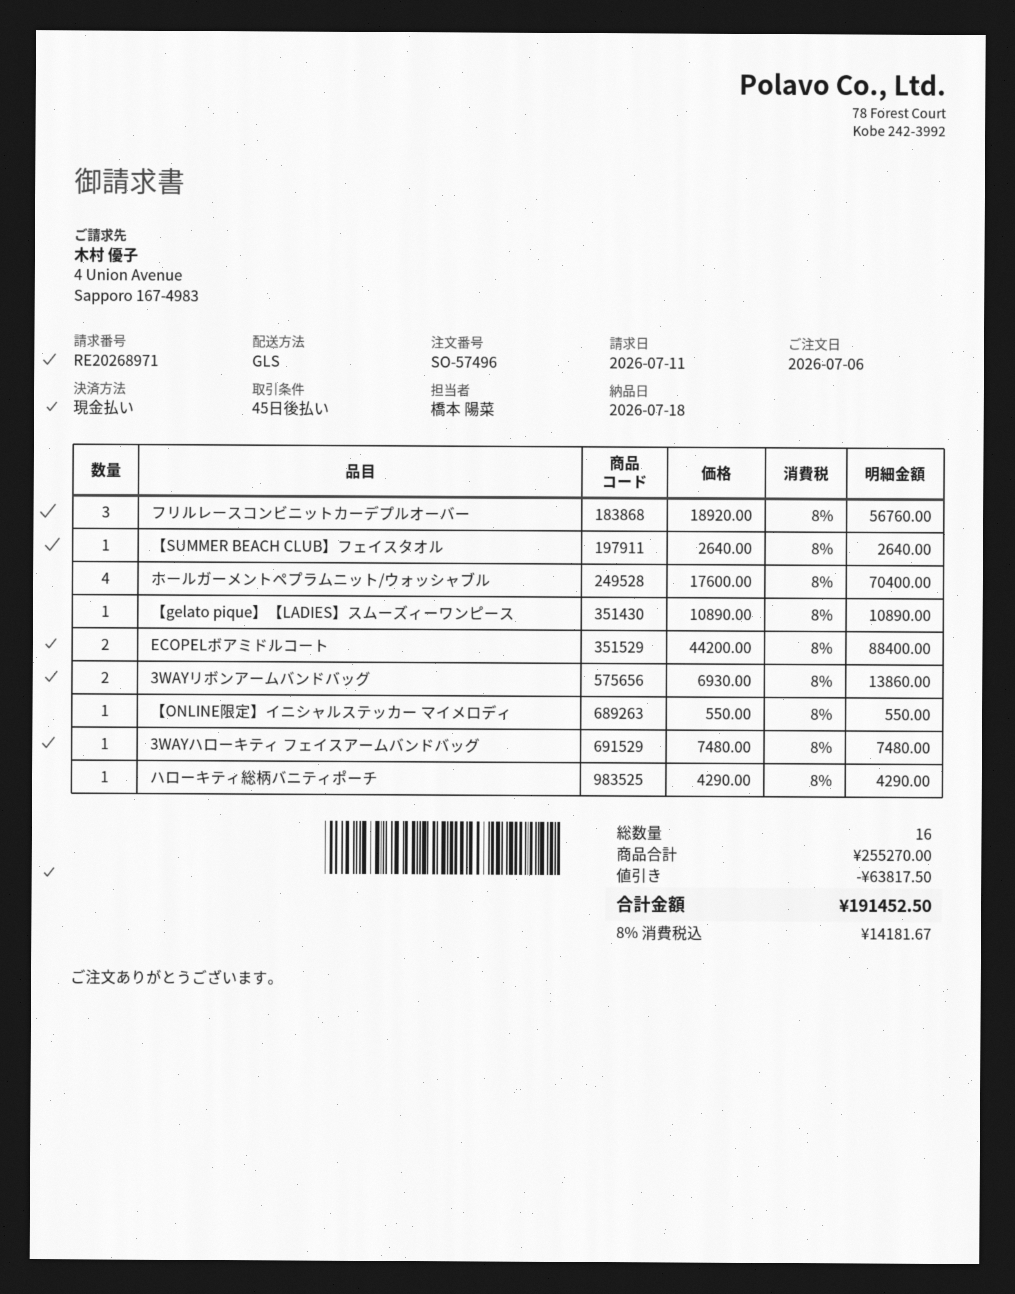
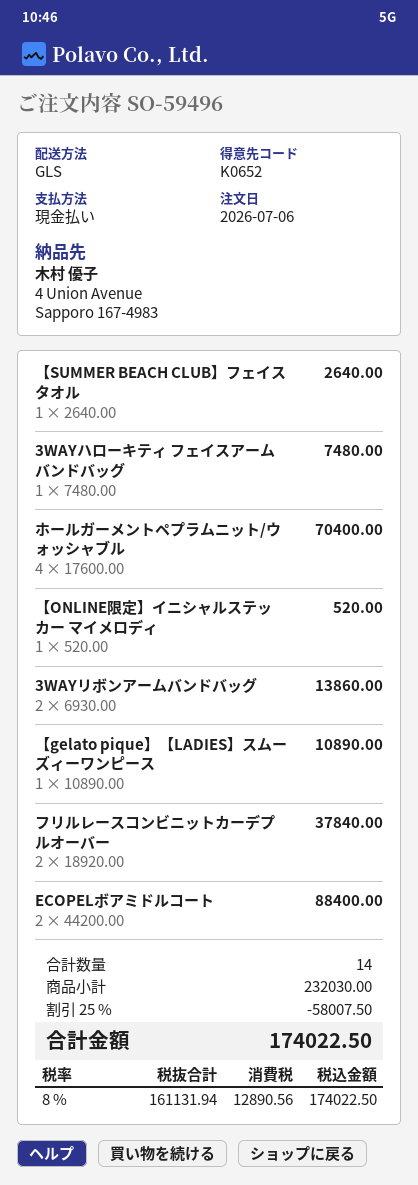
order number: SO-57496 -> SO-59496
フリルレースコンビニットカーデプルオーバー: 3 x 18920.00 = 56760.00 -> 2 x 18920.00 = 37840.00
【ONLINE限定】イニシャルステッカー マイメロディ: 1 x 550.00 = 550.00 -> 1 x 520.00 = 520.00
ハローキティ総柄バニティポーチ: 1 x 4290.00 = 4290.00 -> none
total quantity: 16 -> 14
subtotal: 255270.00 -> 232030.00
discount: 63817.50 -> 58007.50
tax: 8% = 14181.67 -> 8% = 12890.56
total: 191452.50 -> 174022.50

